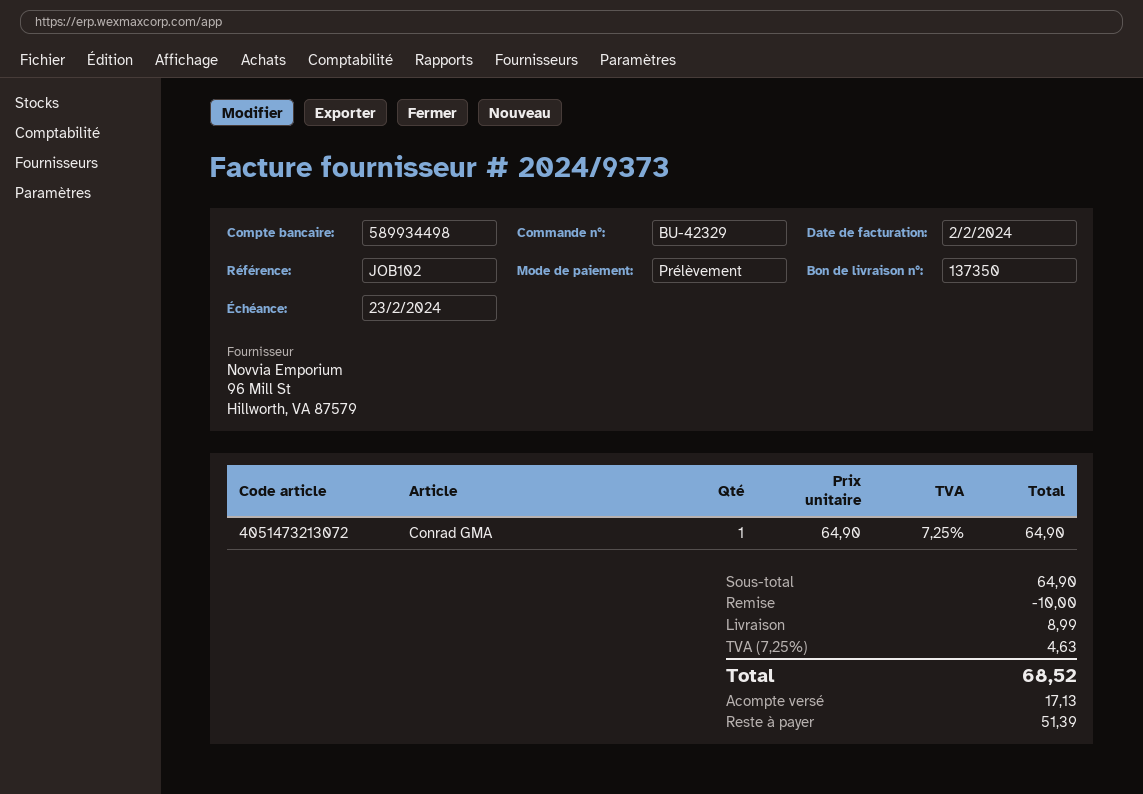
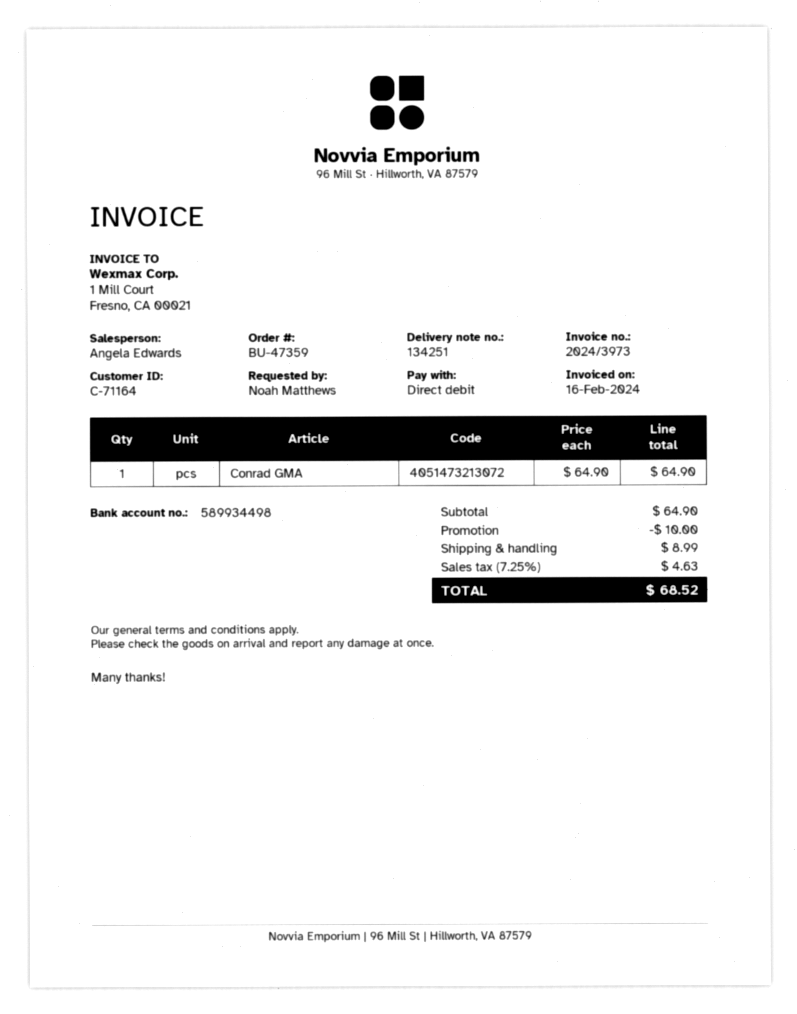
order number: BU-42329 -> BU-47359
delivery note number: 137350 -> 134251
invoice number: 2024/9373 -> 2024/3973
invoice date: 2024-02-02 -> 2024-02-16

